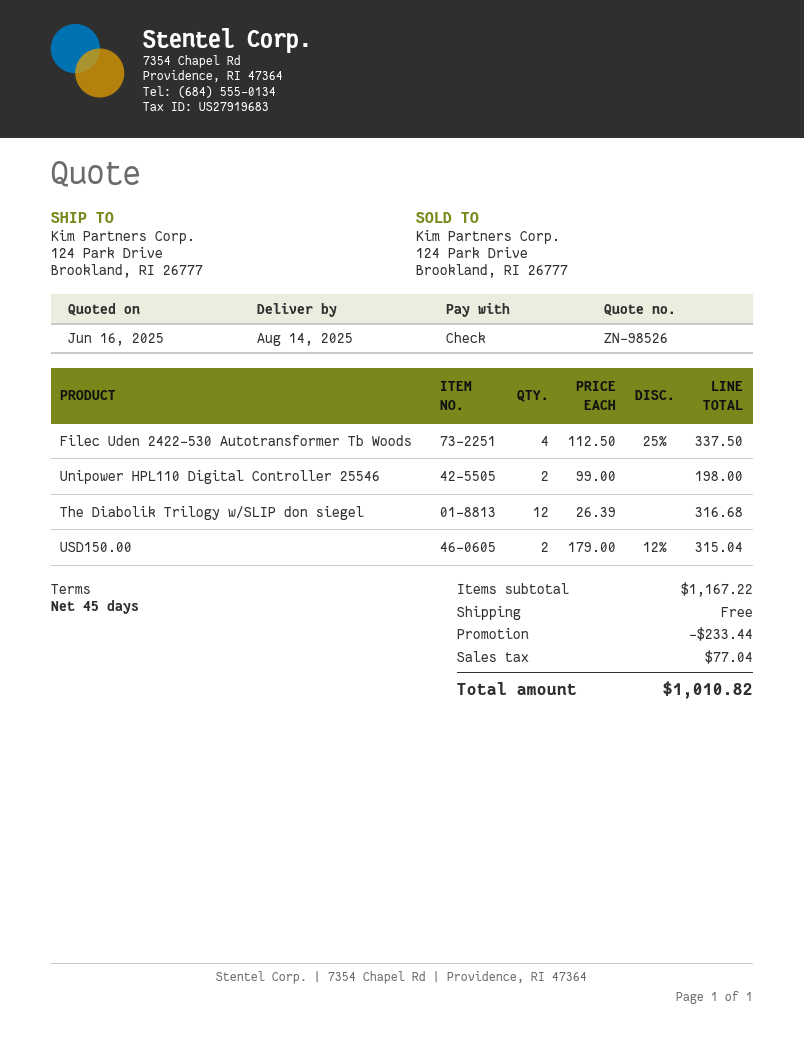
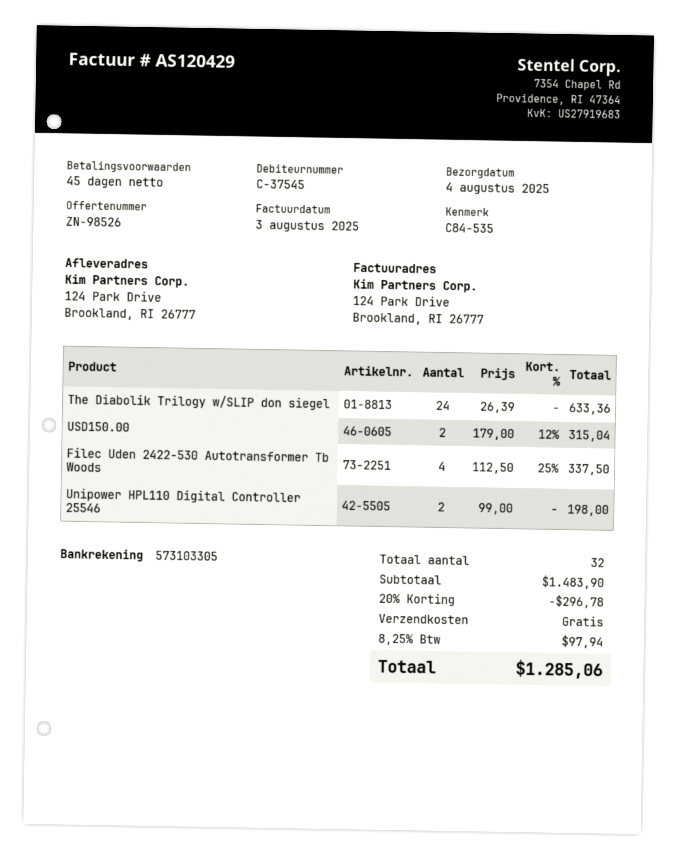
delivery date: 2025-08-14 -> 2025-08-04
The Diabolik Trilogy w/SLIP don siegel: 12 x 26.39 = 316.68 -> 24 x 26.39 = 633.36
subtotal: 1167.22 -> 1483.90
discount: 233.44 -> 296.78
tax: 77.04 -> 97.94
total: 1010.82 -> 1285.06

